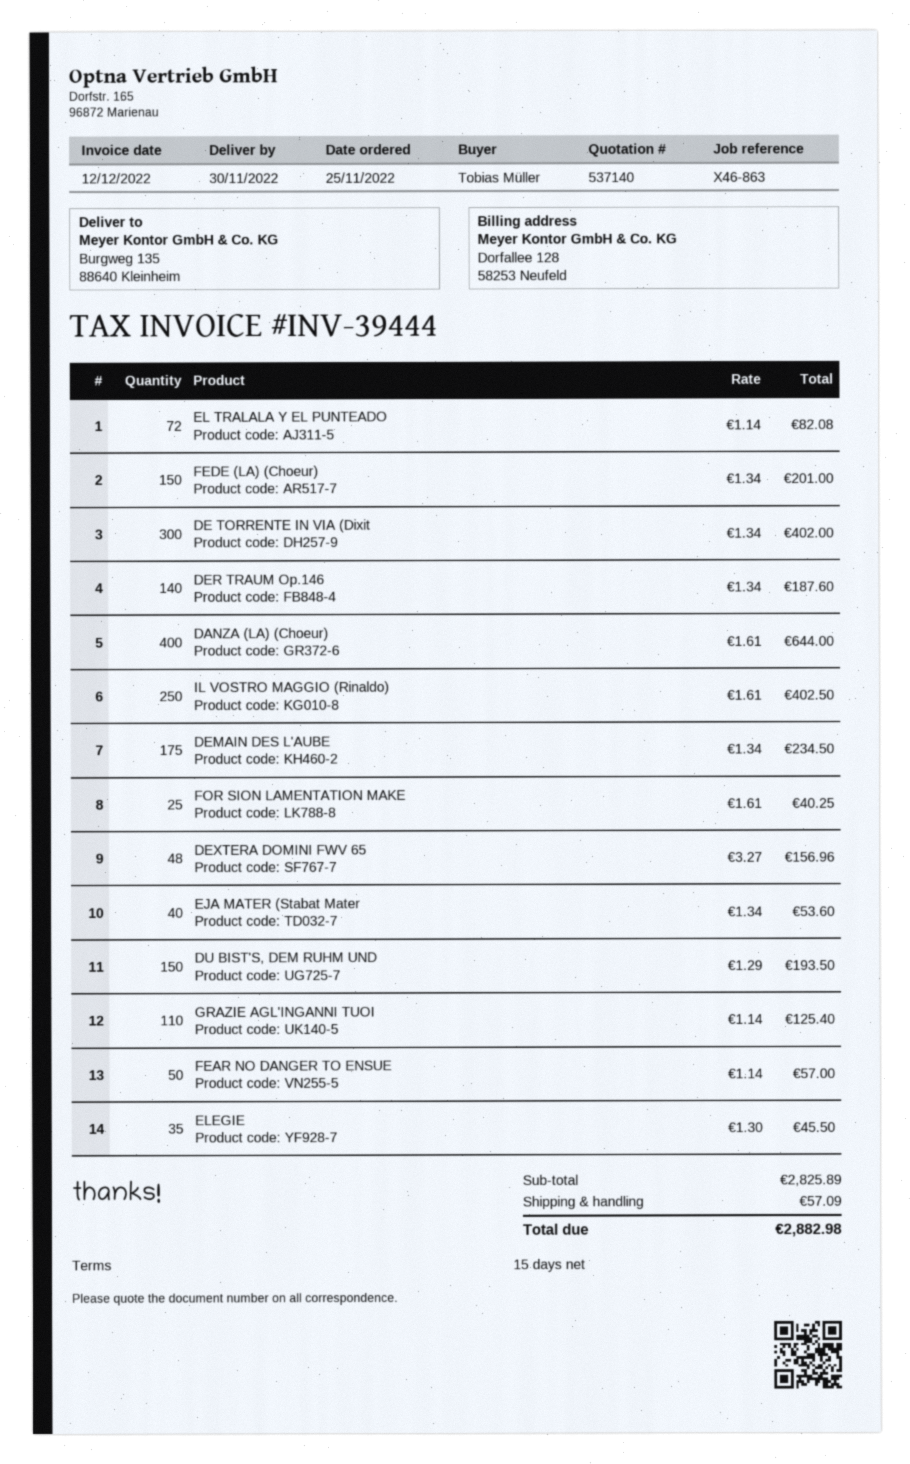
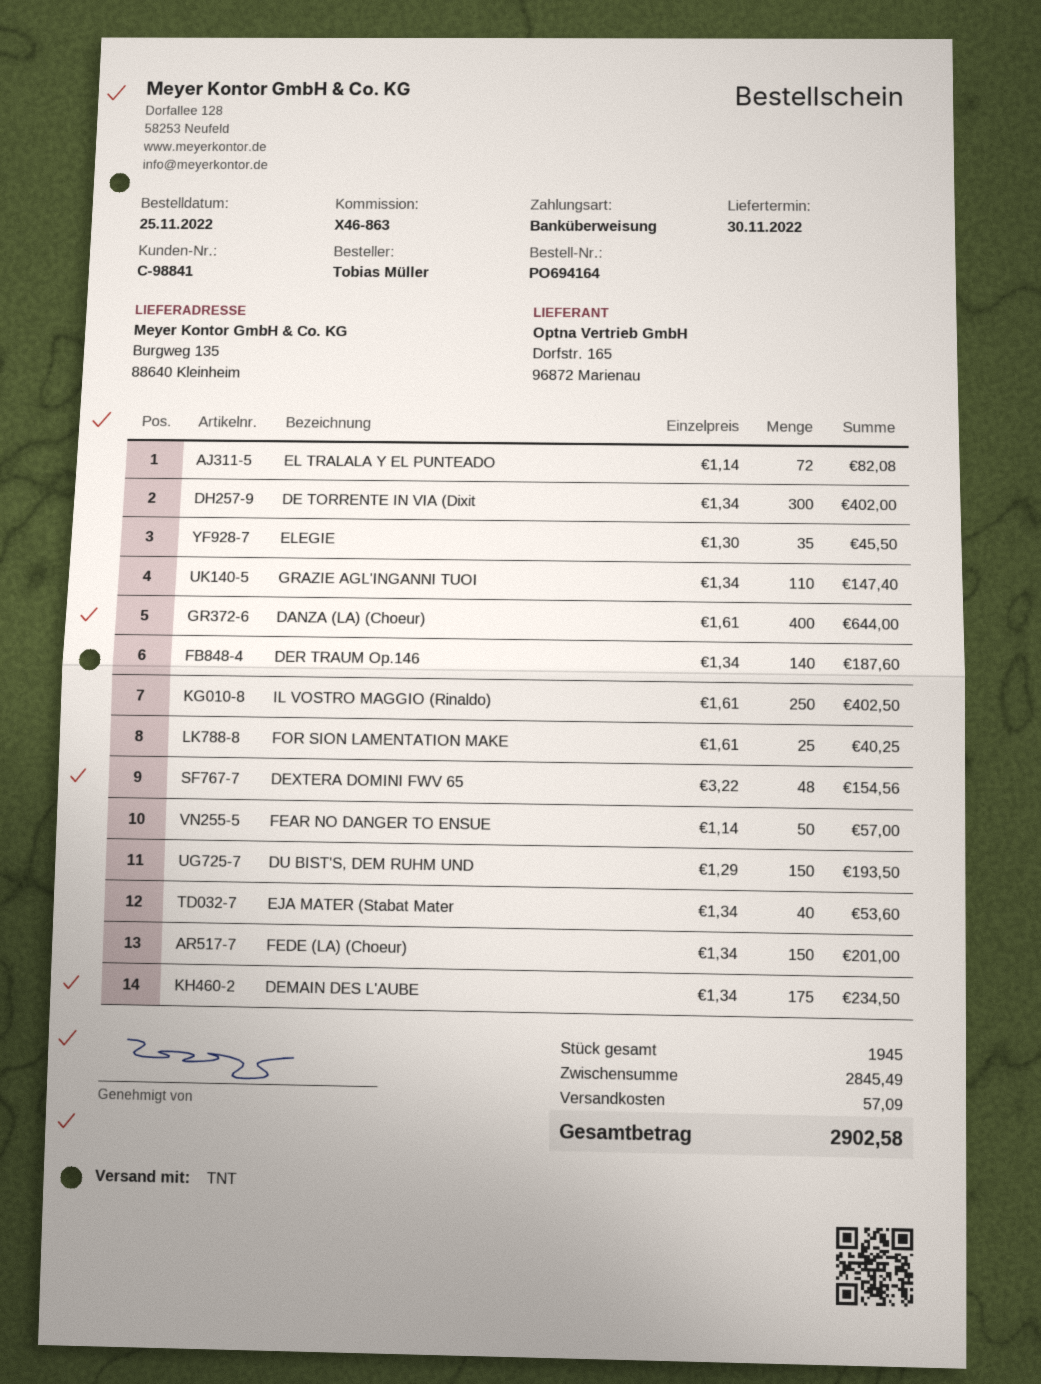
DEXTERA DOMINI FWV 65: 48 x 3.27 = 156.96 -> 48 x 3.22 = 154.56
GRAZIE AGL'INGANNI TUOI: 110 x 1.14 = 125.40 -> 110 x 1.34 = 147.40
subtotal: 2825.89 -> 2845.49
total: 2882.98 -> 2902.58

